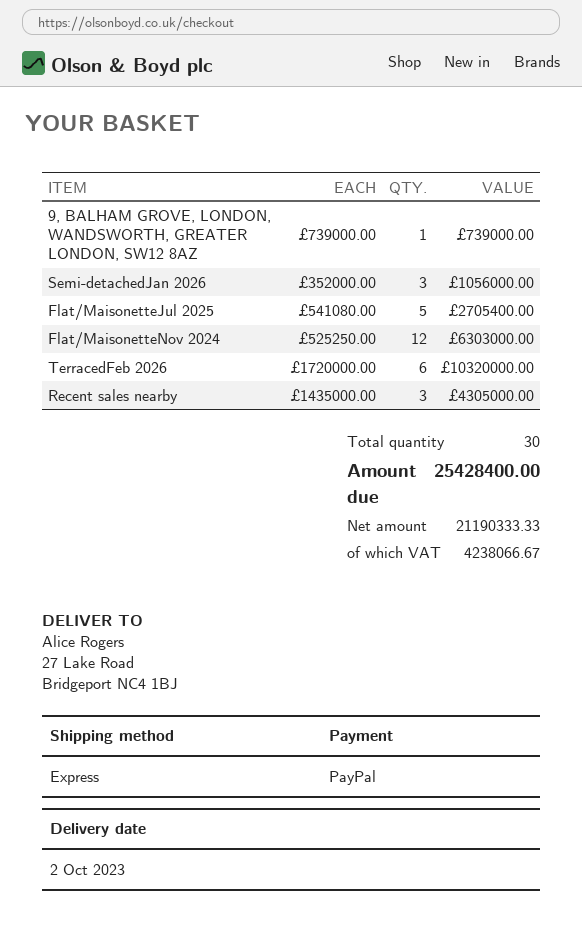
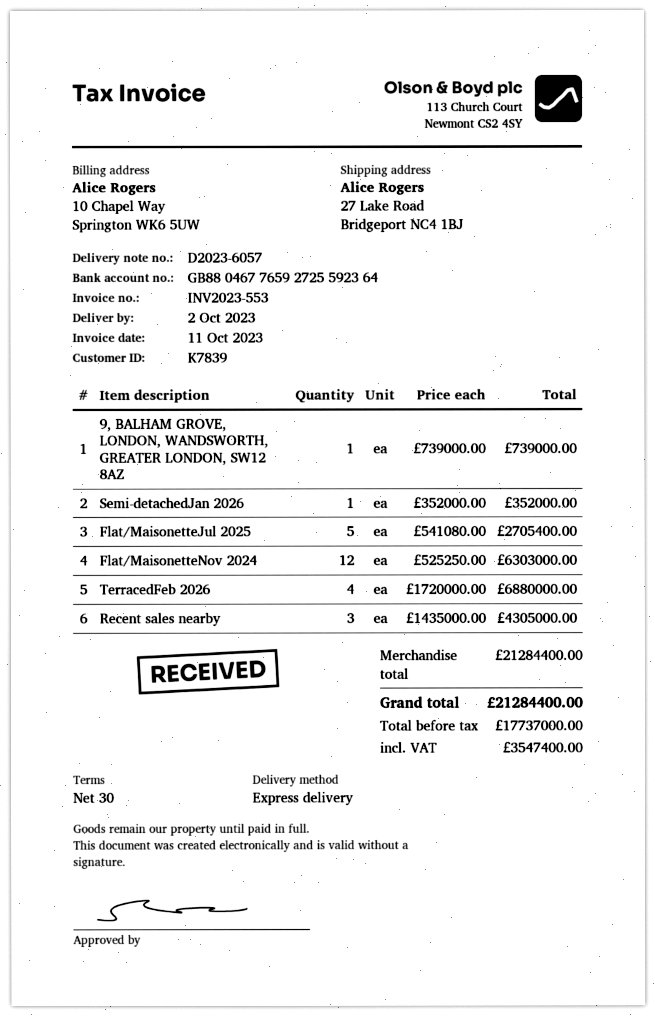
Semi-detachedJan 2026: 3 x 352000.00 = 1056000.00 -> 1 x 352000.00 = 352000.00
TerracedFeb 2026: 6 x 1720000.00 = 10320000.00 -> 4 x 1720000.00 = 6880000.00
net: 21190333.33 -> 17737000.00
tax: 4238066.67 -> 3547400.00
total: 25428400.00 -> 21284400.00

